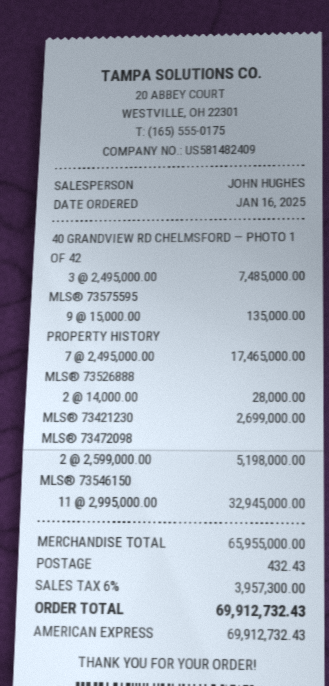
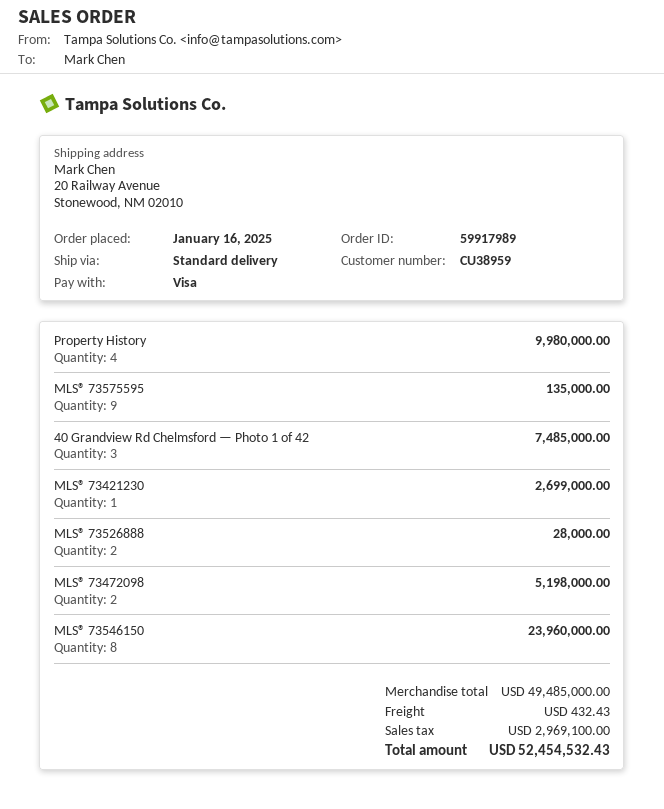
payment method: American Express -> Visa
PROPERTY HISTORY: 7 for 17465000.00 -> 4 for 9980000.00
MLS® 73546150: 11 for 32945000.00 -> 8 for 23960000.00
subtotal: 65955000.00 -> 49485000.00
tax: 3957300.00 -> 2969100.00
total: 69912732.43 -> 52454532.43

